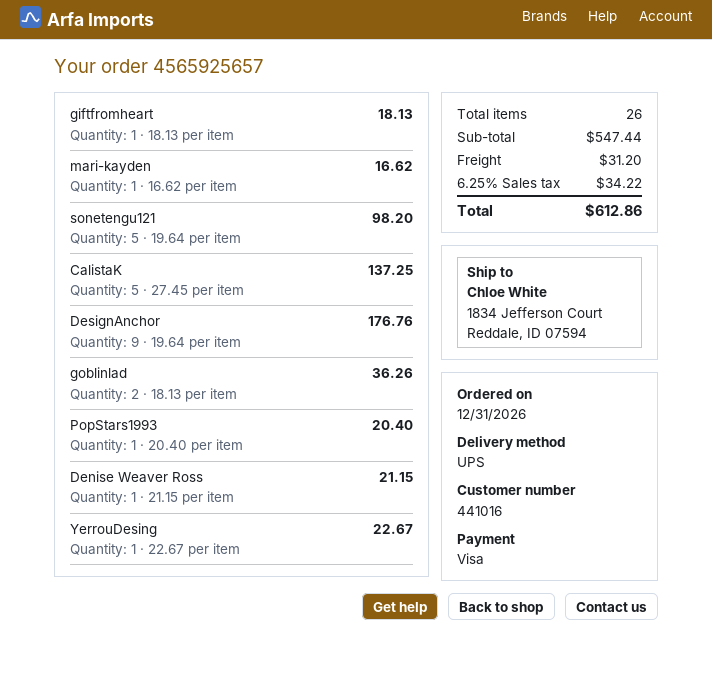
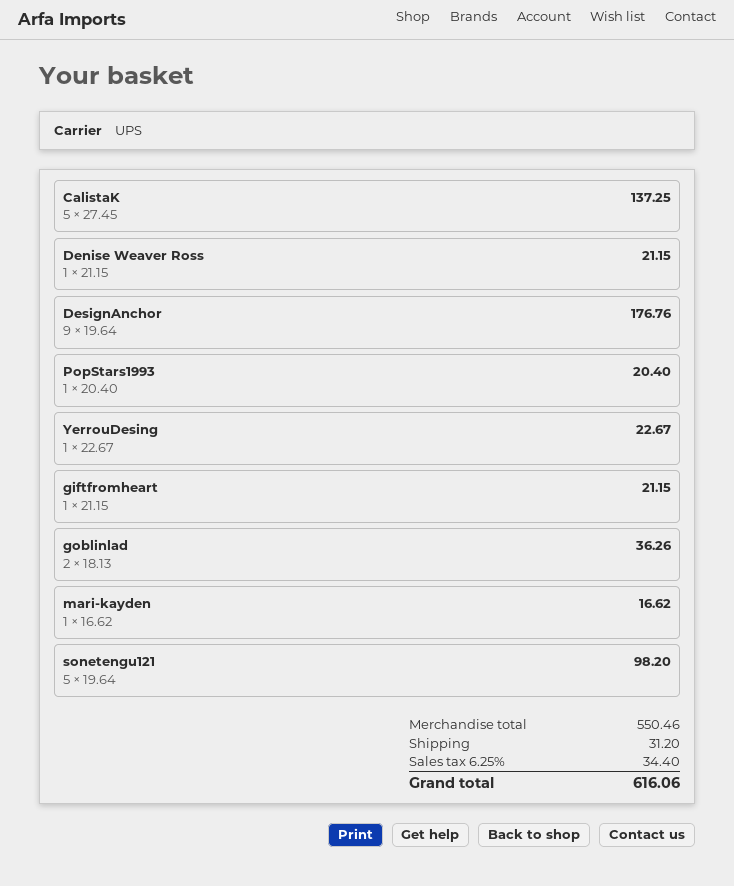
giftfromheart: 1 x 18.13 = 18.13 -> 1 x 21.15 = 21.15
subtotal: 547.44 -> 550.46
tax: 6.25% = 34.22 -> 6.25% = 34.40
total: 612.86 -> 616.06

